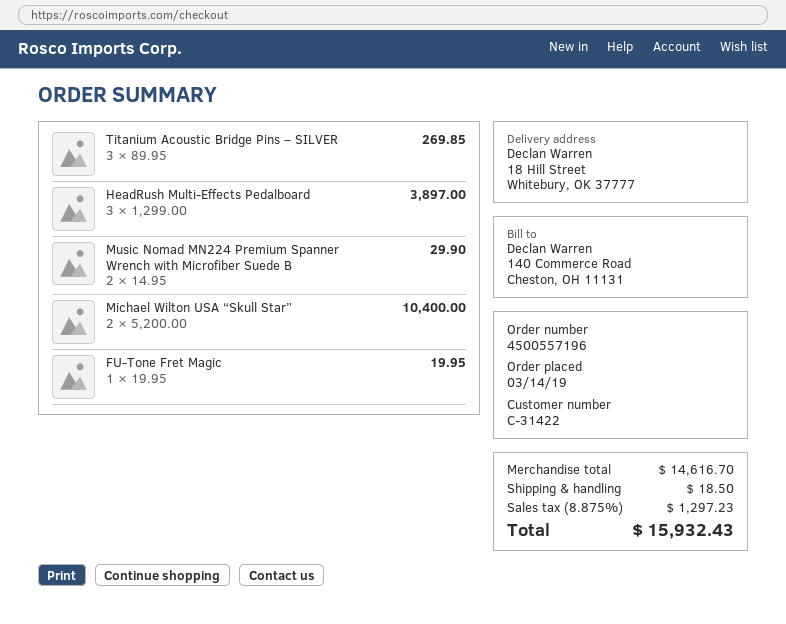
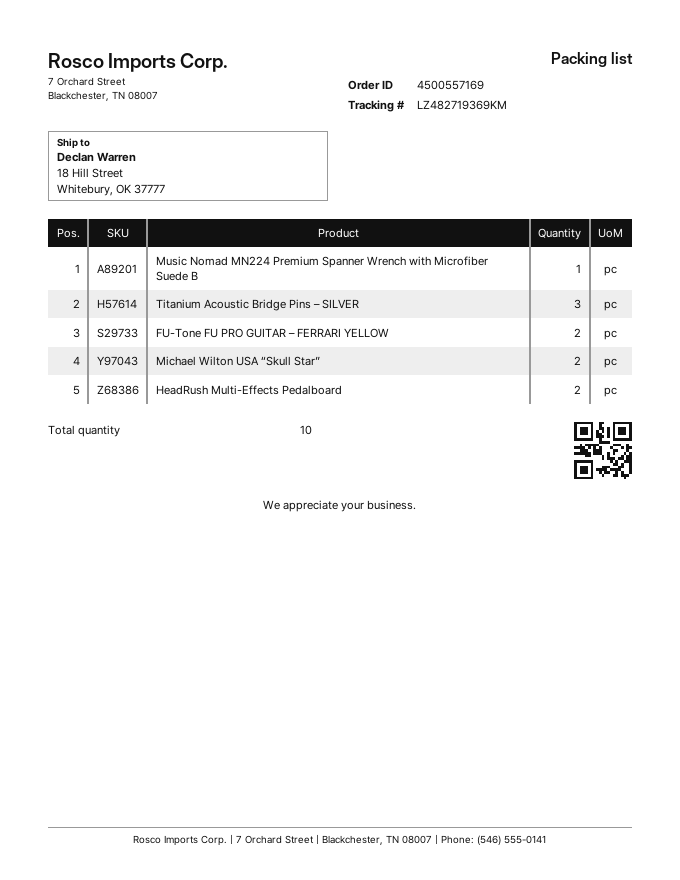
order number: 4500557196 -> 4500557169
HeadRush Multi-Effects Pedalboard: 3 -> 2
Music Nomad MN224 Premium Spanner Wrench with Microfiber Suede B: 2 -> 1
FU-Tone Fret Magic: 1 -> none
FU-Tone FU PRO GUITAR – FERRARI YELLOW: none -> 2

